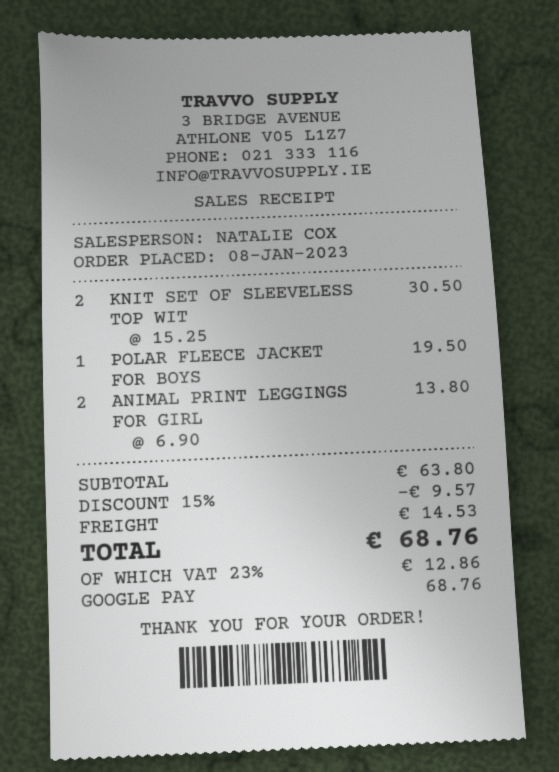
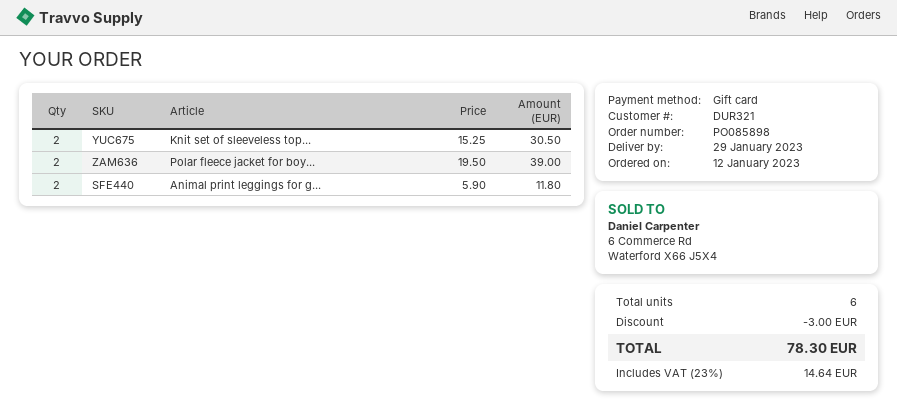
order date: 2023-01-08 -> 2023-01-12
payment method: Google Pay -> gift card
POLAR FLEECE JACKET FOR BOYS: 1 x 19.50 = 19.50 -> 2 x 19.50 = 39.00
ANIMAL PRINT LEGGINGS FOR GIRL: 2 x 6.90 = 13.80 -> 2 x 5.90 = 11.80
discount: 9.57 -> 3.00
shipping: 14.53 -> none
tax: 23% = 12.86 -> 23% = 14.64
total: 68.76 -> 78.30

